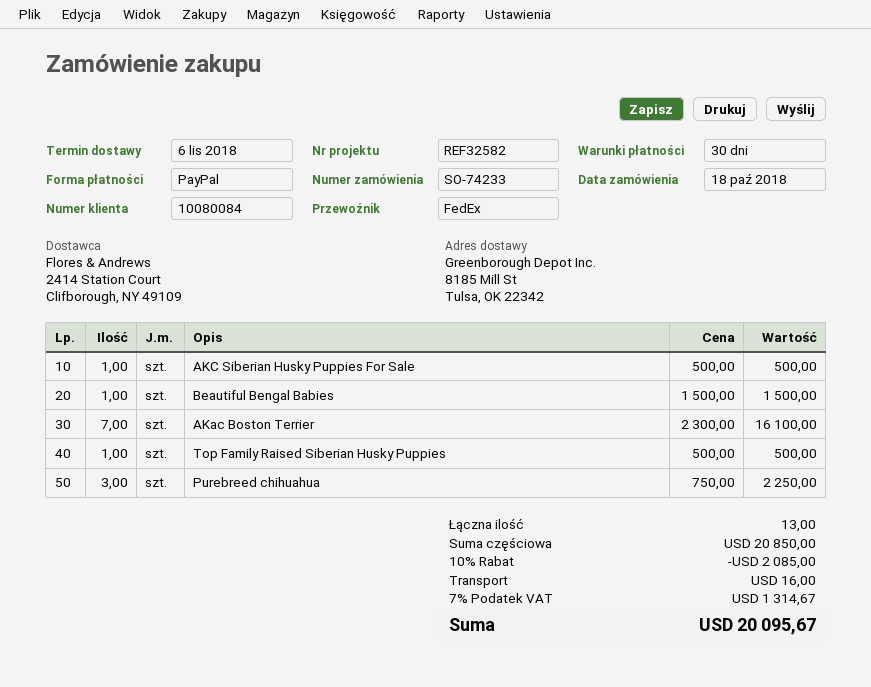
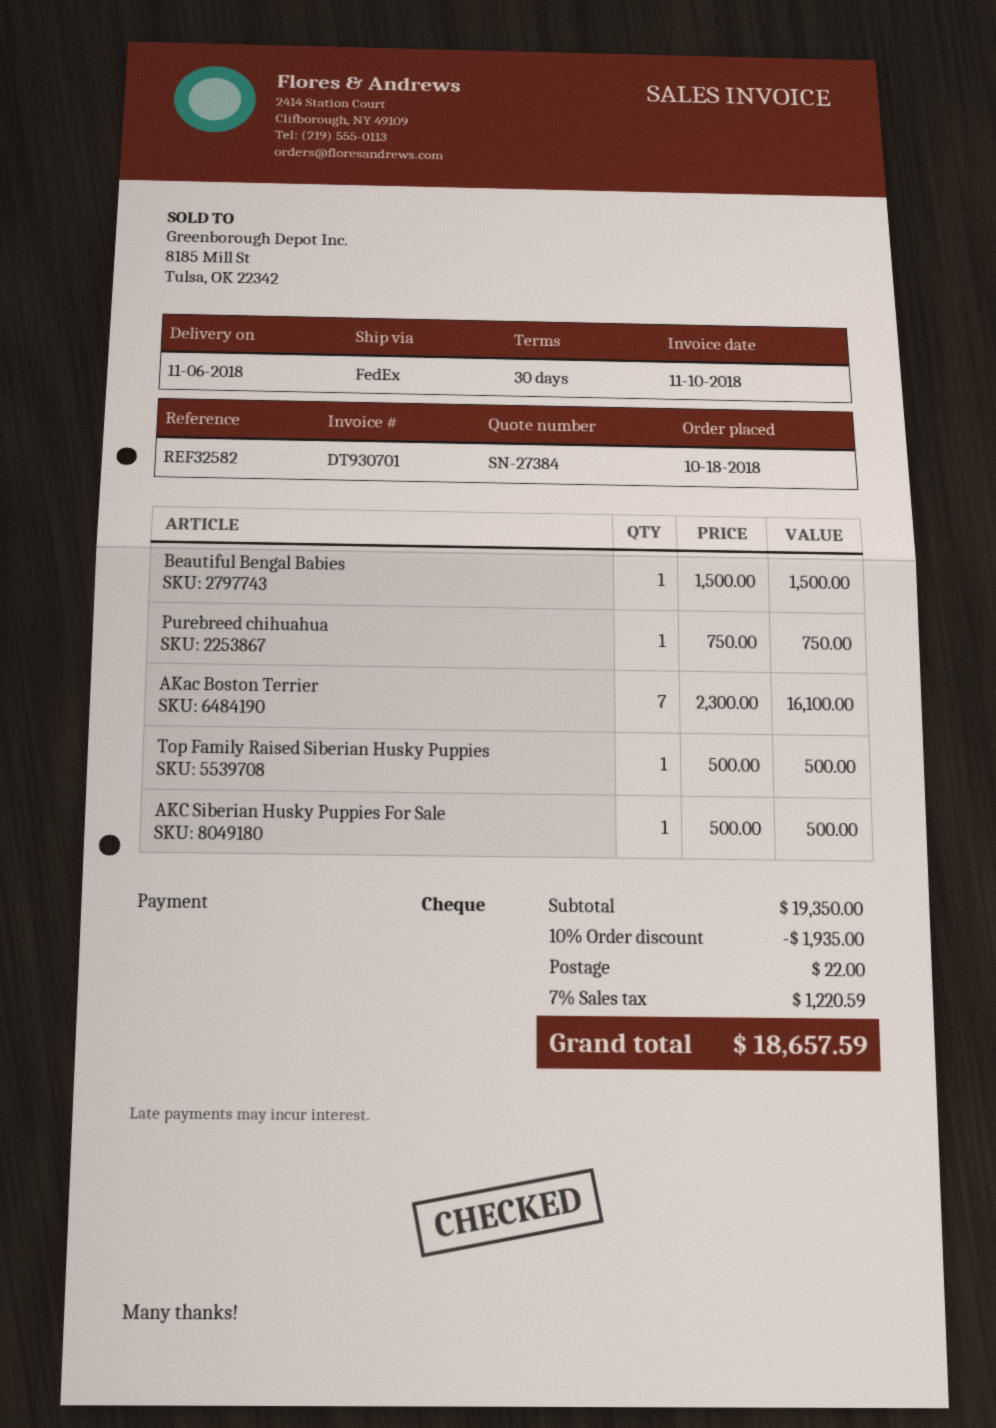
payment method: PayPal -> cheque
Purebreed chihuahua: 3 x 750.00 = 2250.00 -> 1 x 750.00 = 750.00
subtotal: 20850.00 -> 19350.00
discount: 10% = 2085.00 -> 10% = 1935.00
shipping: 16.00 -> 22.00
tax: 7% = 1314.67 -> 7% = 1220.59
total: 20095.67 -> 18657.59

